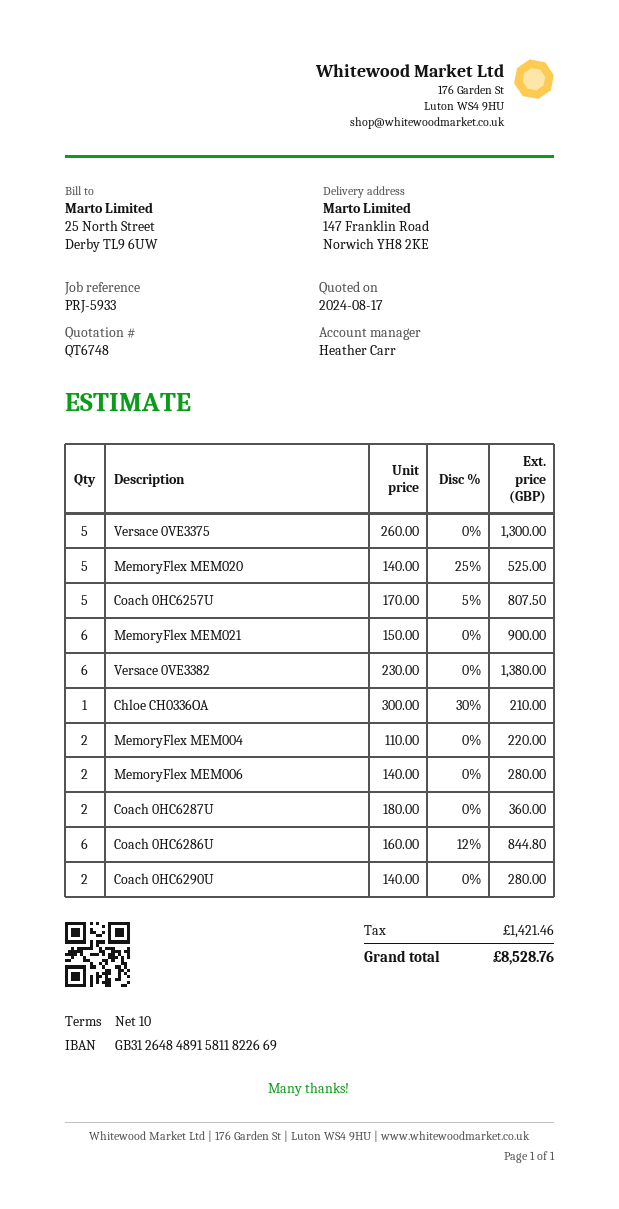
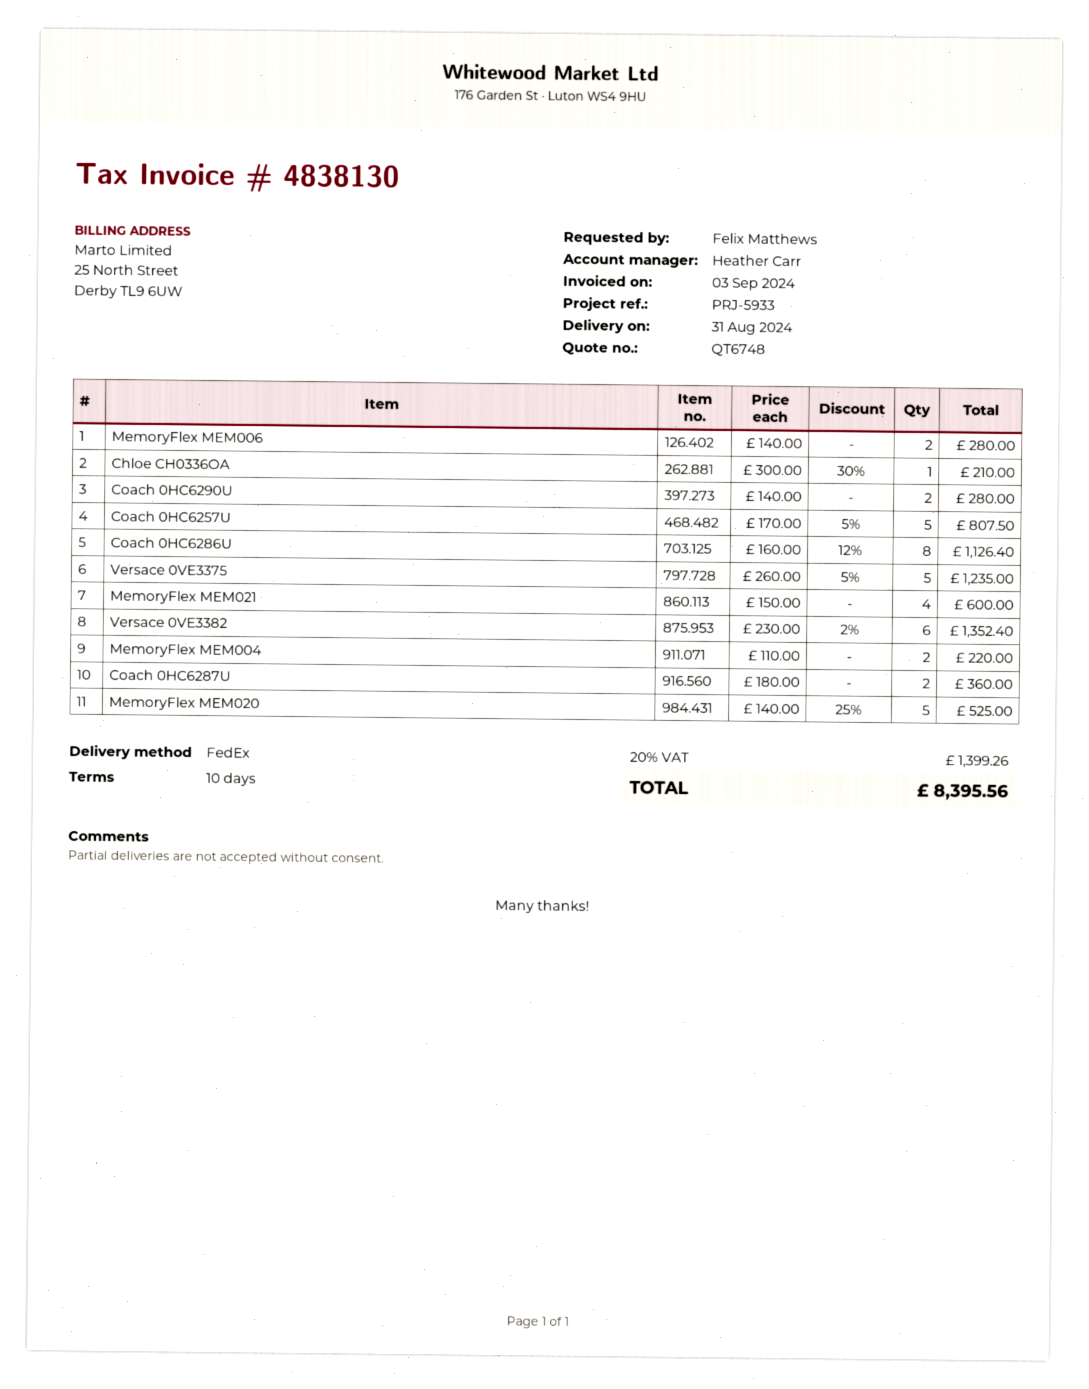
Versace 0VE3375: 5 x 260.00 = 1300.00 -> 5 x 260.00 - 5% = 1235.00
MemoryFlex MEM021: 6 x 150.00 = 900.00 -> 4 x 150.00 = 600.00
Versace 0VE3382: 6 x 230.00 = 1380.00 -> 6 x 230.00 - 2% = 1352.40
Coach 0HC6286U: 6 x 160.00 - 12% = 844.80 -> 8 x 160.00 - 12% = 1126.40
tax: 1421.46 -> 1399.26
total: 8528.76 -> 8395.56

